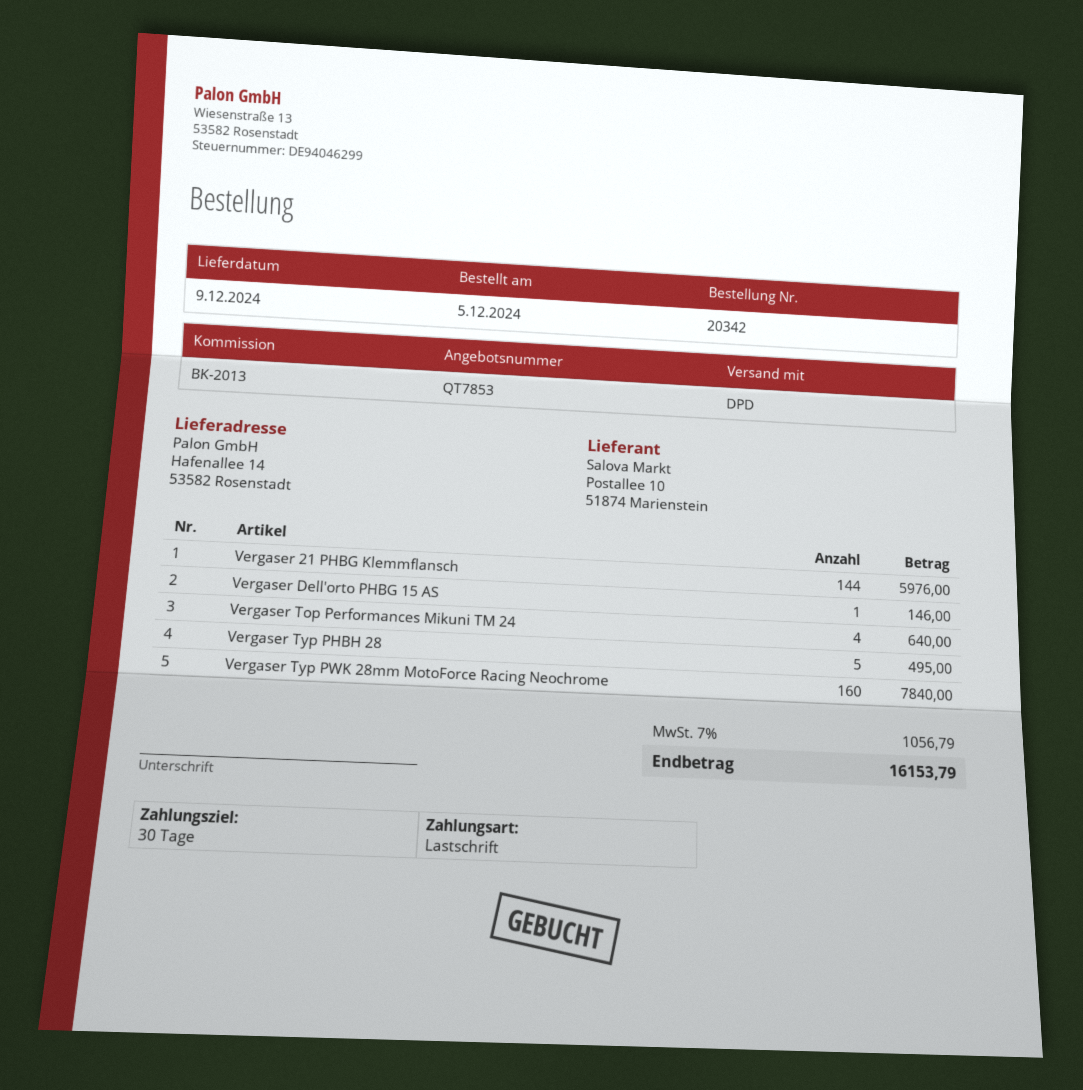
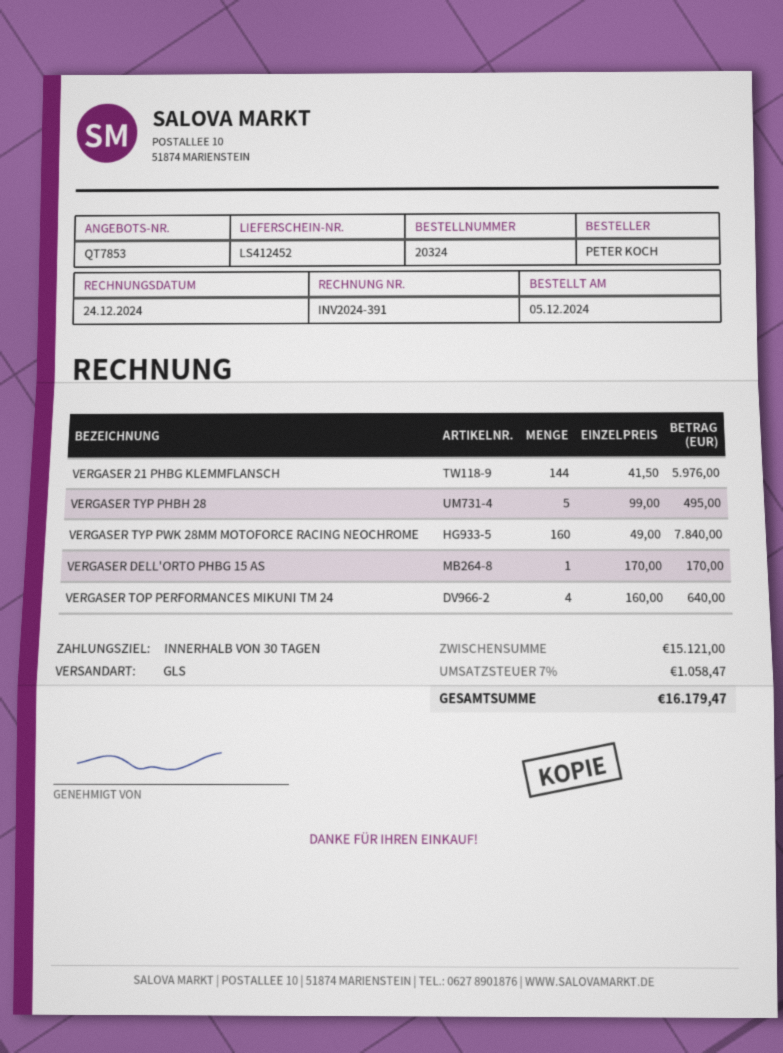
order number: 20342 -> 20324
shipping method: DPD -> GLS
Vergaser Dell'orto PHBG 15 AS: 1 for 146.00 -> 1 for 170.00
tax: 7% = 1056.79 -> 7% = 1058.47
total: 16153.79 -> 16179.47

